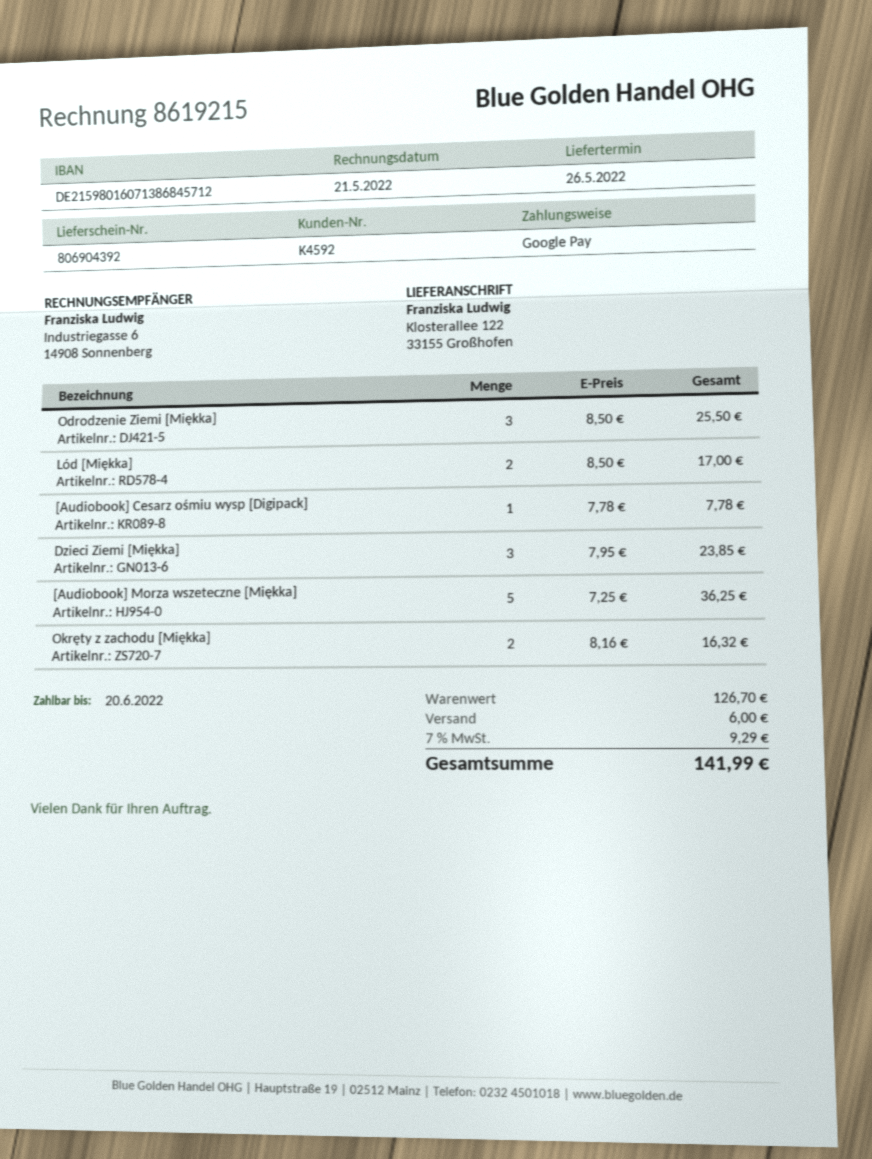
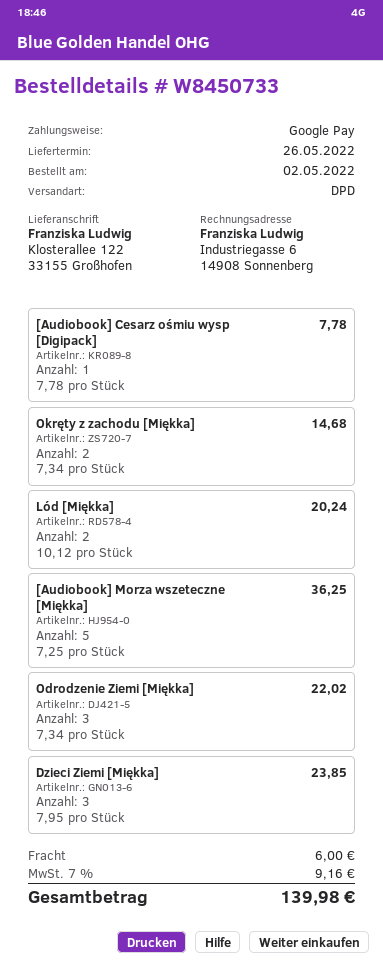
Odrodzenie Ziemi [Miękka]: 3 x 8.50 = 25.50 -> 3 x 7.34 = 22.02
Lód [Miękka]: 2 x 8.50 = 17.00 -> 2 x 10.12 = 20.24
Okręty z zachodu [Miękka]: 2 x 8.16 = 16.32 -> 2 x 7.34 = 14.68
tax: 7% = 9.29 -> 7% = 9.16
total: 141.99 -> 139.98

